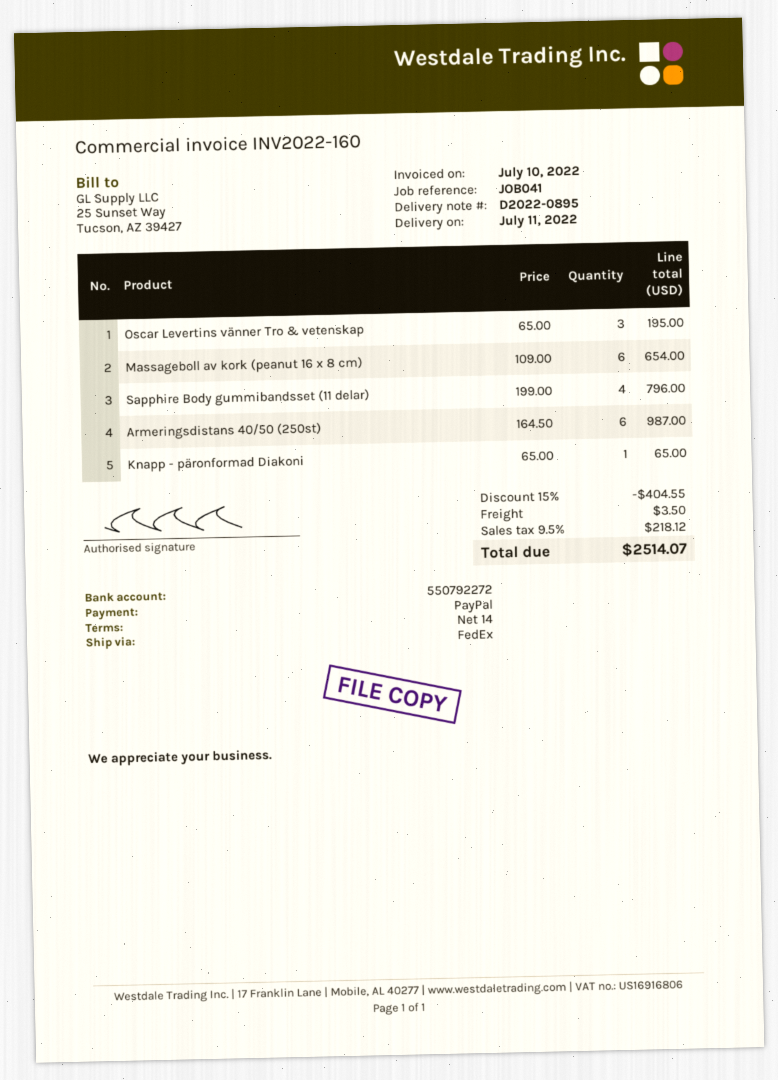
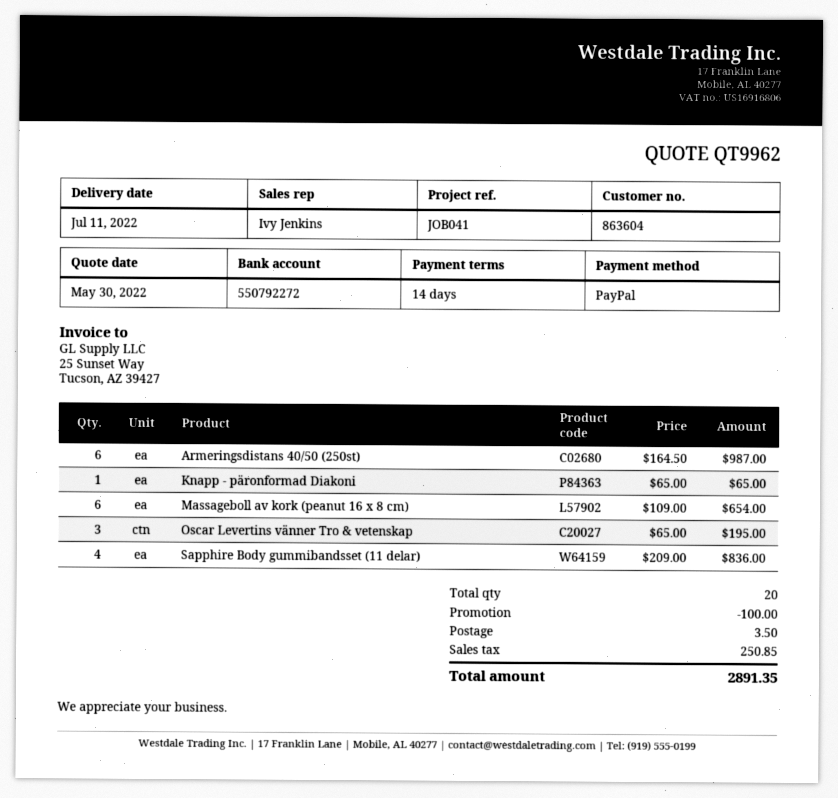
Sapphire Body gummibandsset (11 delar): 4 x 199.00 = 796.00 -> 4 x 209.00 = 836.00
discount: 404.55 -> 100.00
tax: 218.12 -> 250.85
total: 2514.07 -> 2891.35

